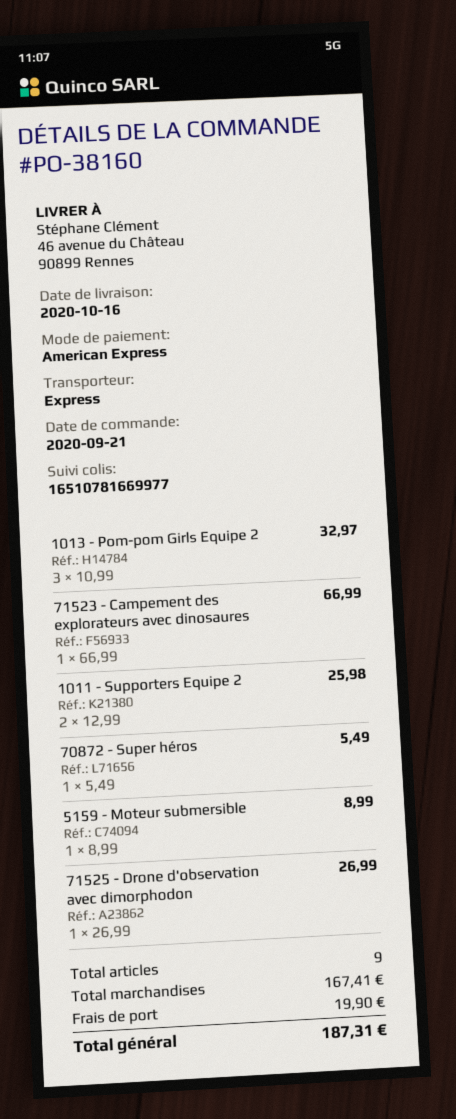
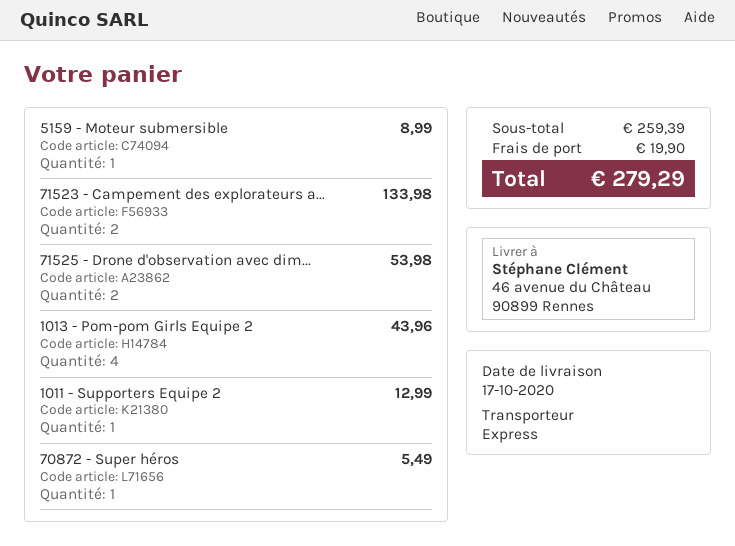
delivery date: 2020-10-16 -> 2020-10-17
1013 - Pom-pom Girls Equipe 2: 3 for 32.97 -> 4 for 43.96
71523 - Campement des explorateurs avec dinosaures: 1 for 66.99 -> 2 for 133.98
1011 - Supporters Equipe 2: 2 for 25.98 -> 1 for 12.99
71525 - Drone d'observation avec dimorphodon: 1 for 26.99 -> 2 for 53.98
subtotal: 167.41 -> 259.39
total: 187.31 -> 279.29

